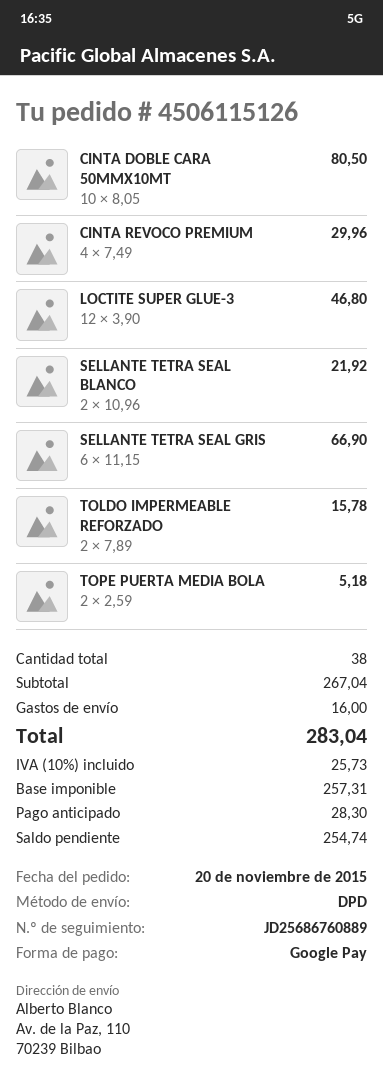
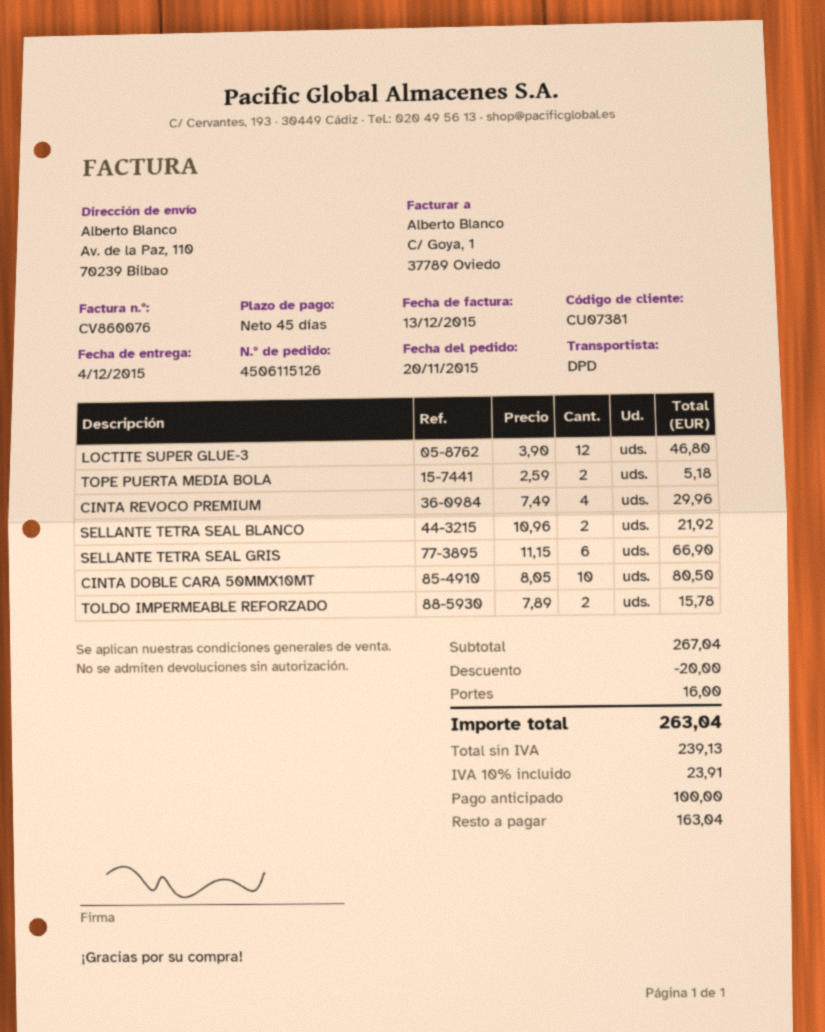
discount: none -> 20.00
net: 257.31 -> 239.13
tax: 10% = 25.73 -> 10% = 23.91
total: 283.04 -> 263.04
deposit: 28.30 -> 100.00
balance: 254.74 -> 163.04

